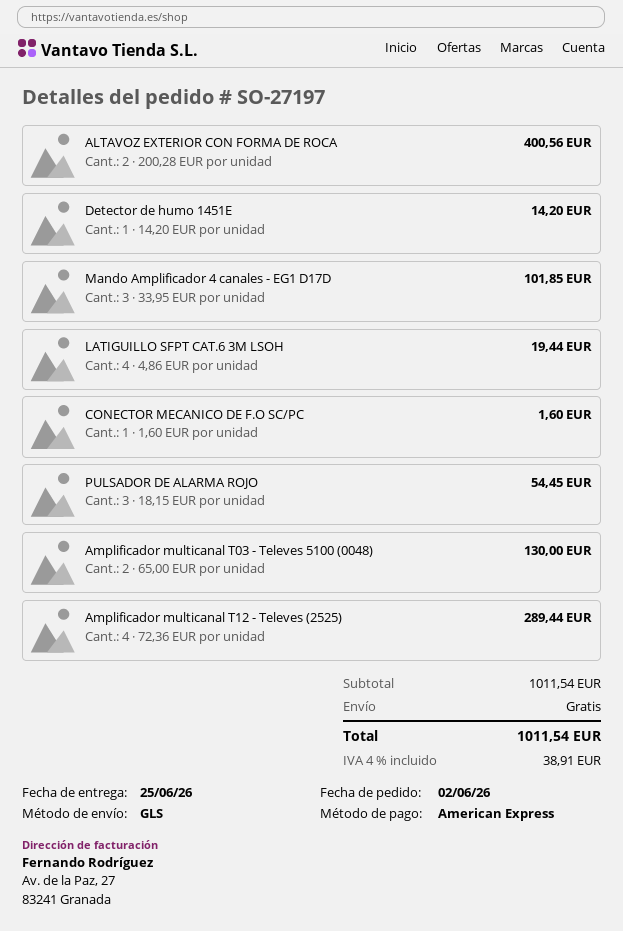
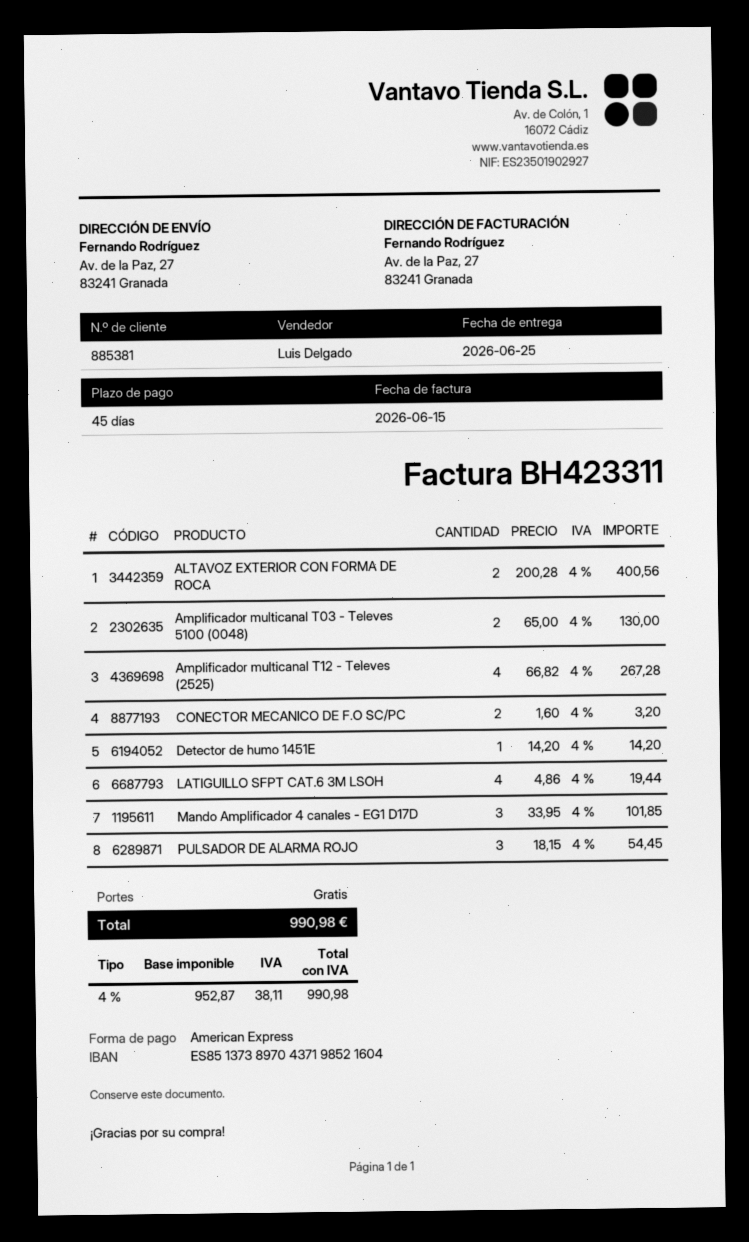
CONECTOR MECANICO DE F.O SC/PC: 1 x 1.60 = 1.60 -> 2 x 1.60 = 3.20
Amplificador multicanal T12 - Televes (2525): 4 x 72.36 = 289.44 -> 4 x 66.82 = 267.28
tax: 4% = 38.91 -> 4% = 38.11
total: 1011.54 -> 990.98

